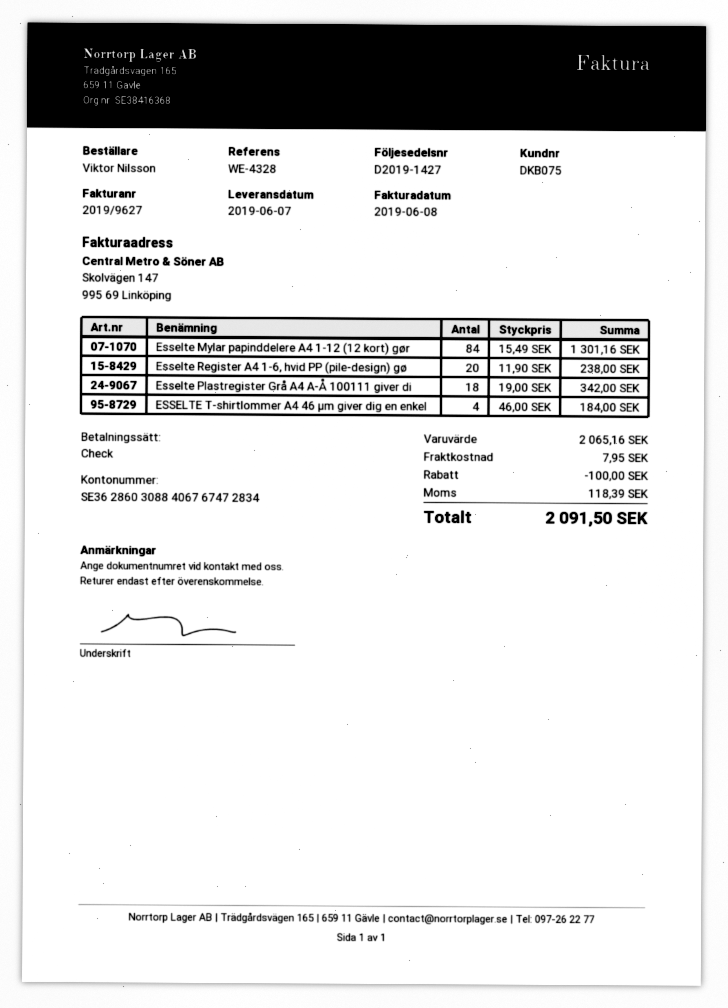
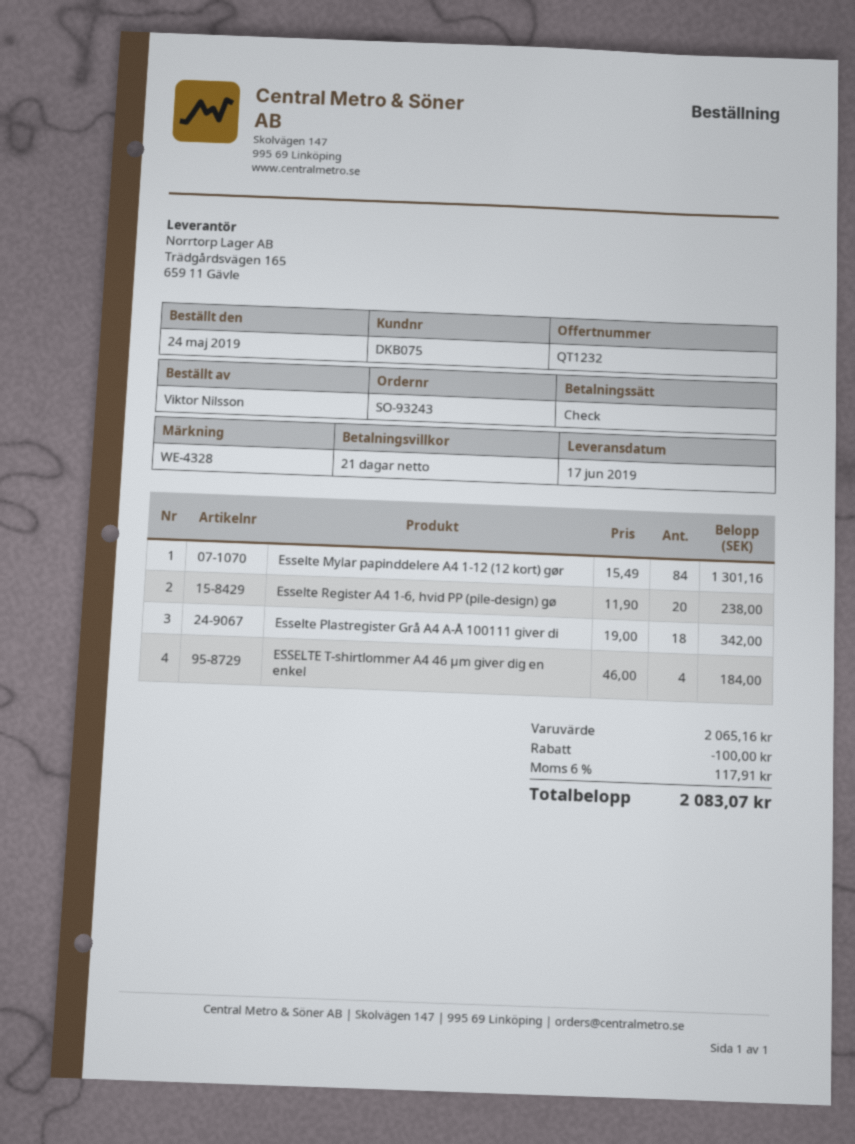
delivery date: 2019-06-07 -> 2019-06-17
shipping: 7.95 -> none
tax: 118.39 -> 117.91
total: 2091.50 -> 2083.07

